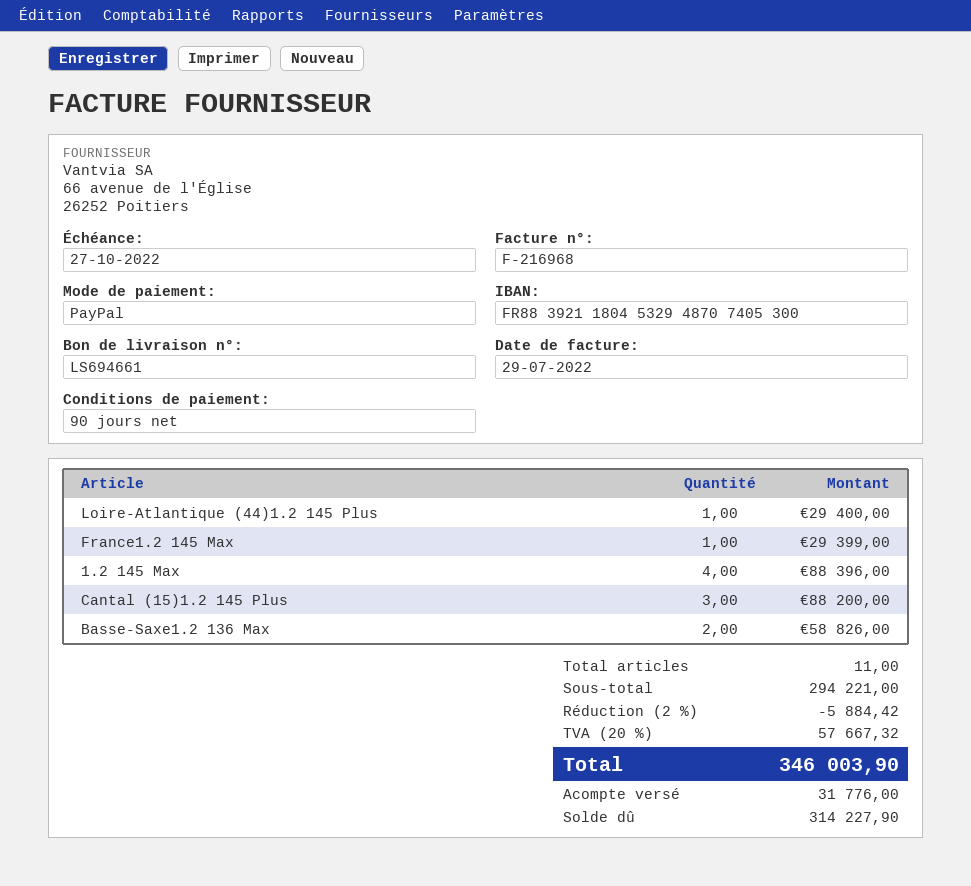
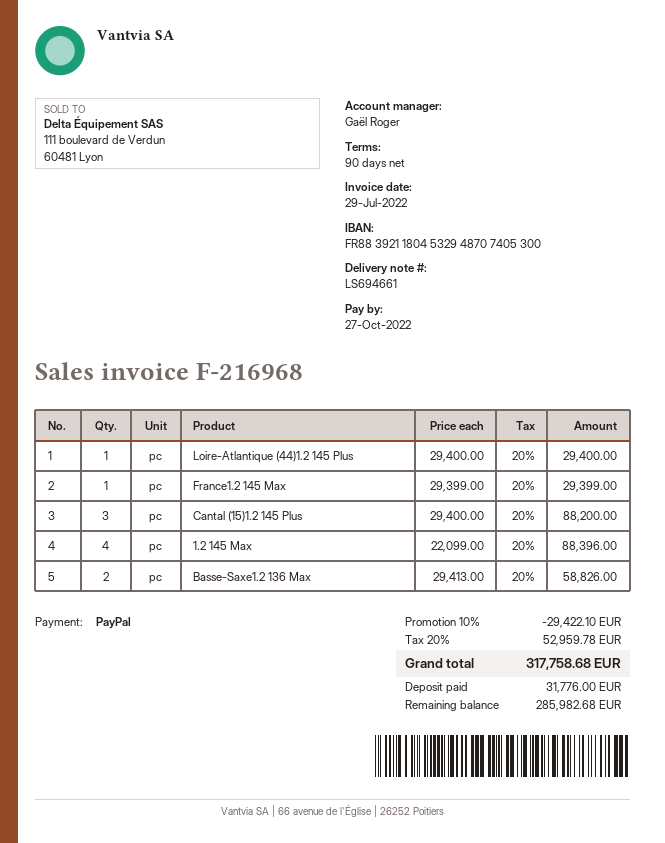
discount: 2% = 5884.42 -> 10% = 29422.10
tax: 20% = 57667.32 -> 20% = 52959.78
total: 346003.90 -> 317758.68
balance: 314227.90 -> 285982.68

